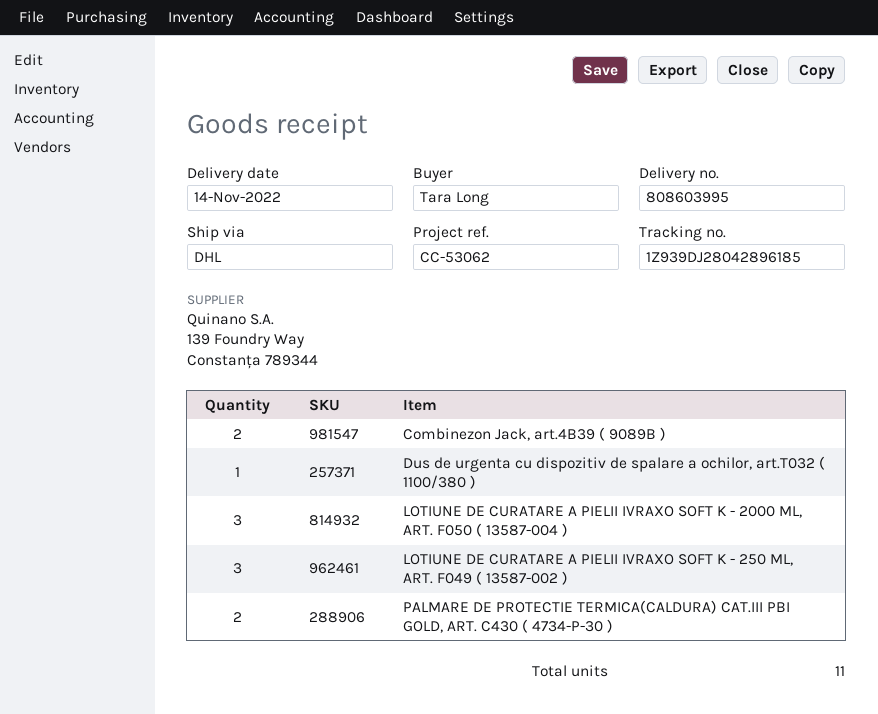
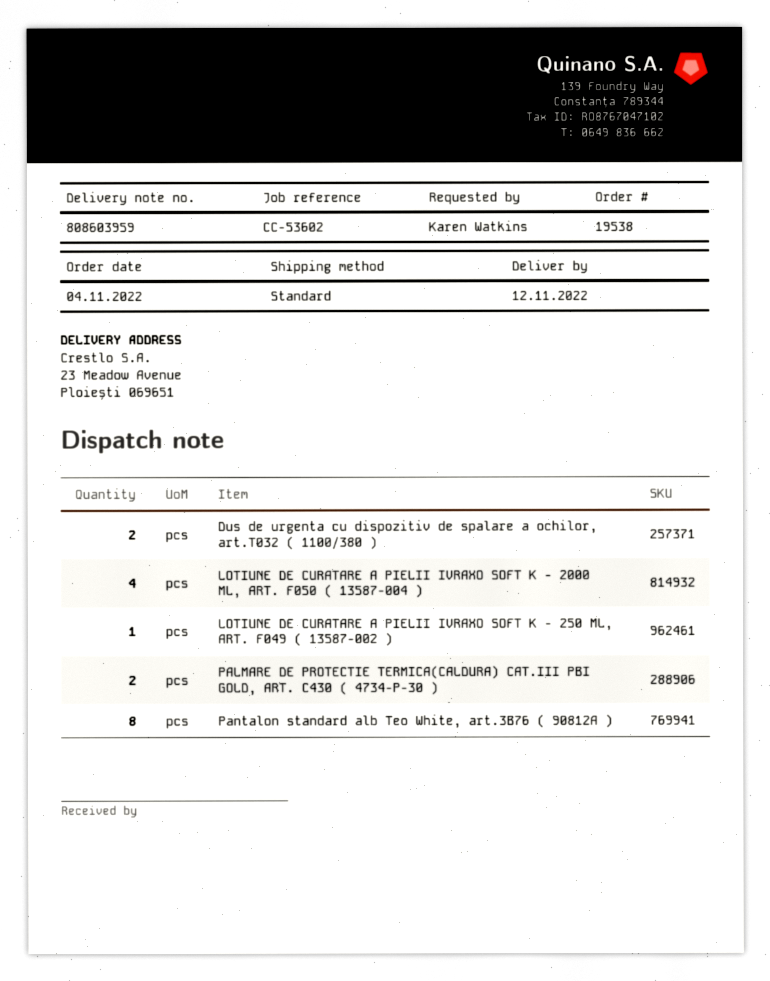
delivery note number: 808603995 -> 808603959
delivery date: 2022-11-14 -> 2022-11-12
reference: CC-53062 -> CC-53602
ordered by: Tara Long -> Karen Watkins
shipping method: DHL -> standard
Combinezon Jack, art.4B39 ( 9089B ): 2 -> none
Dus de urgenta cu dispozitiv de spalare a ochilor, art.T032 ( 1100/380 ): 1 -> 2
LOTIUNE DE CURATARE A PIELII IVRAXO SOFT K - 2000 ML, ART. F050 ( 13587-004 ): 3 -> 4
LOTIUNE DE CURATARE A PIELII IVRAXO SOFT K - 250 ML, ART. F049 ( 13587-002 ): 3 -> 1
Pantalon standard alb Teo White, art.3B76 ( 90812A ): none -> 8

